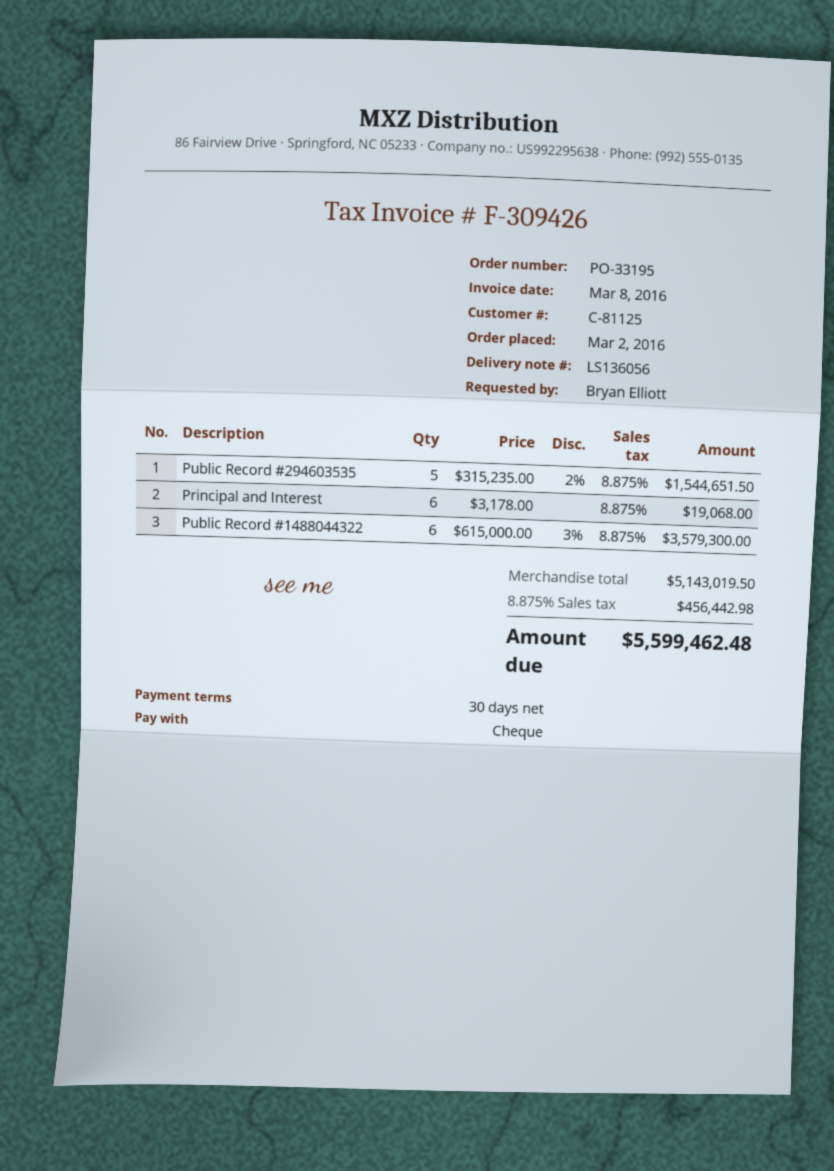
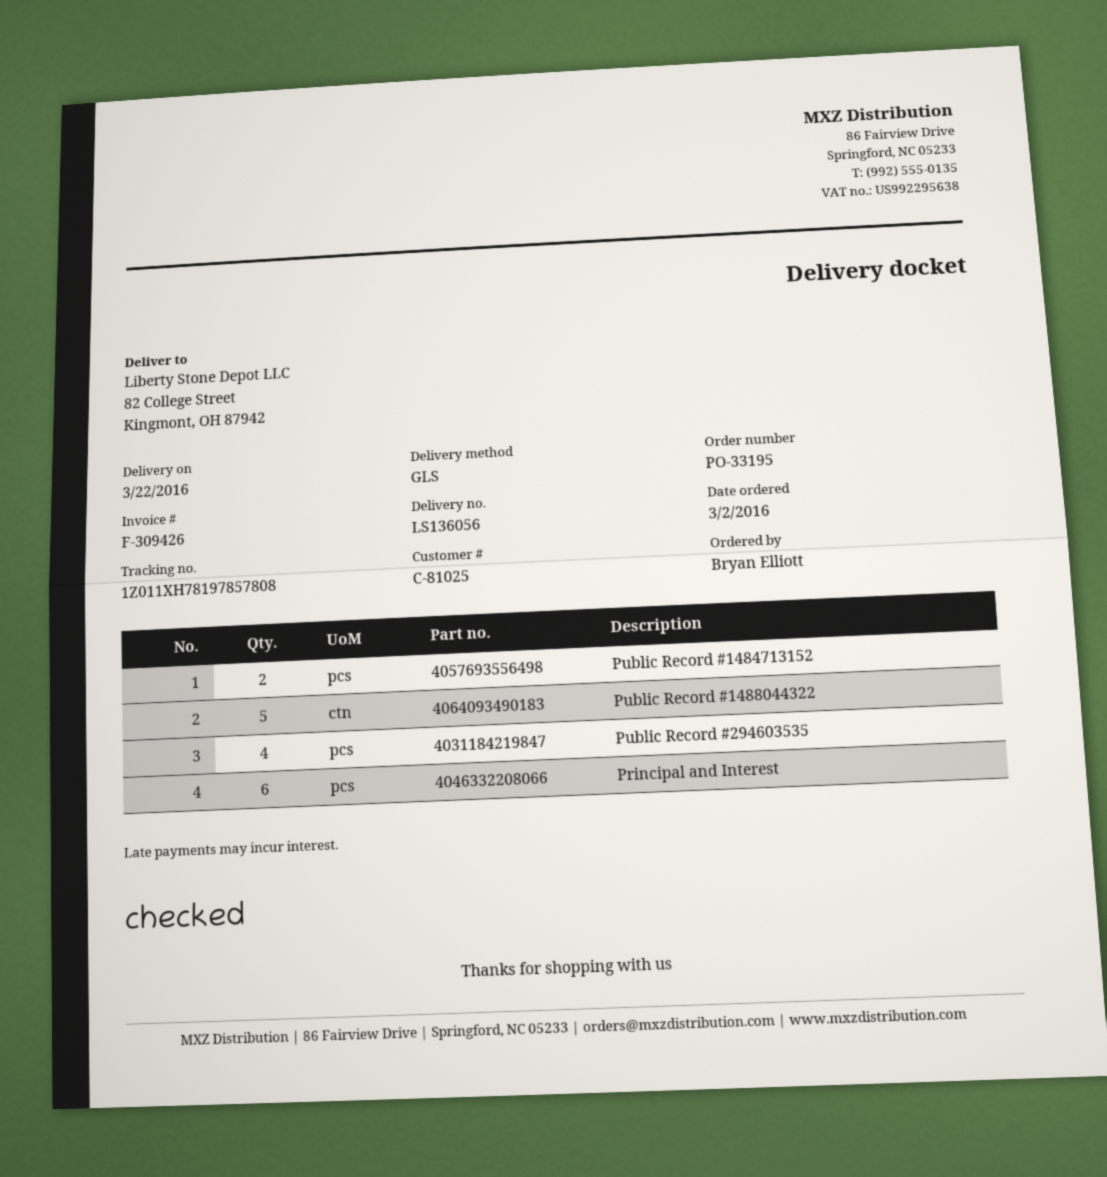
customer number: C-81125 -> C-81025
Public Record #294603535: 5 -> 4
Public Record #1488044322: 6 -> 5
Public Record #1484713152: none -> 2

